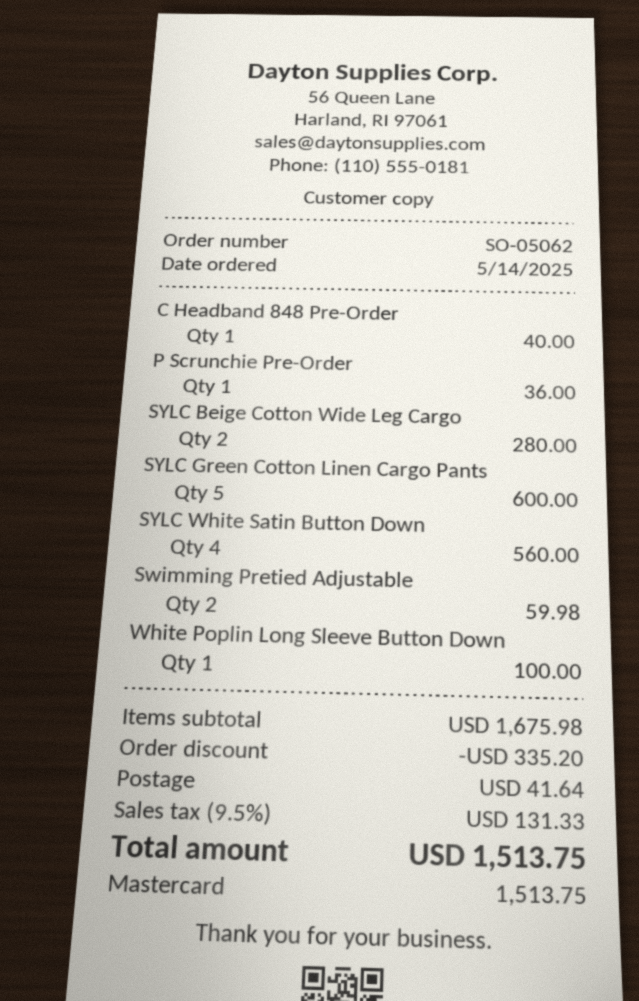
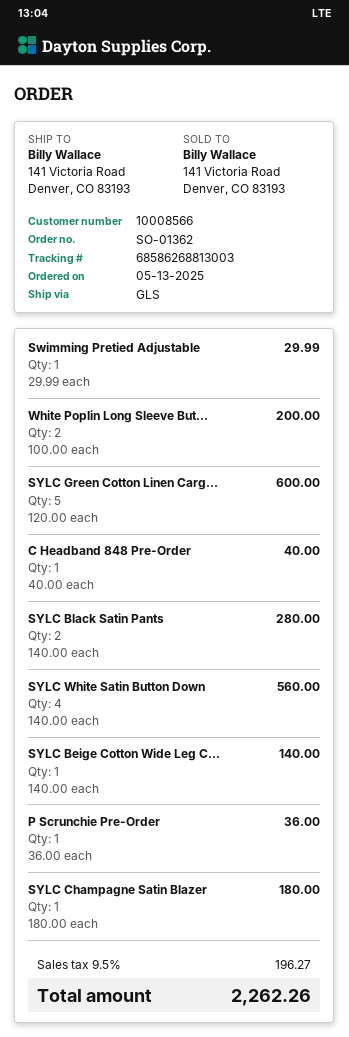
order number: SO-05062 -> SO-01362
order date: 2025-05-14 -> 2025-05-13
SYLC Beige Cotton Wide Leg Cargo: 2 for 280.00 -> 1 for 140.00
Swimming Pretied Adjustable: 2 for 59.98 -> 1 for 29.99
White Poplin Long Sleeve Button Down: 1 for 100.00 -> 2 for 200.00
SYLC Black Satin Pants: none -> 2 for 280.00
SYLC Champagne Satin Blazer: none -> 1 for 180.00
discount: 335.20 -> none
shipping: 41.64 -> none
tax: 9.5% = 131.33 -> 9.5% = 196.27
total: 1513.75 -> 2262.26

